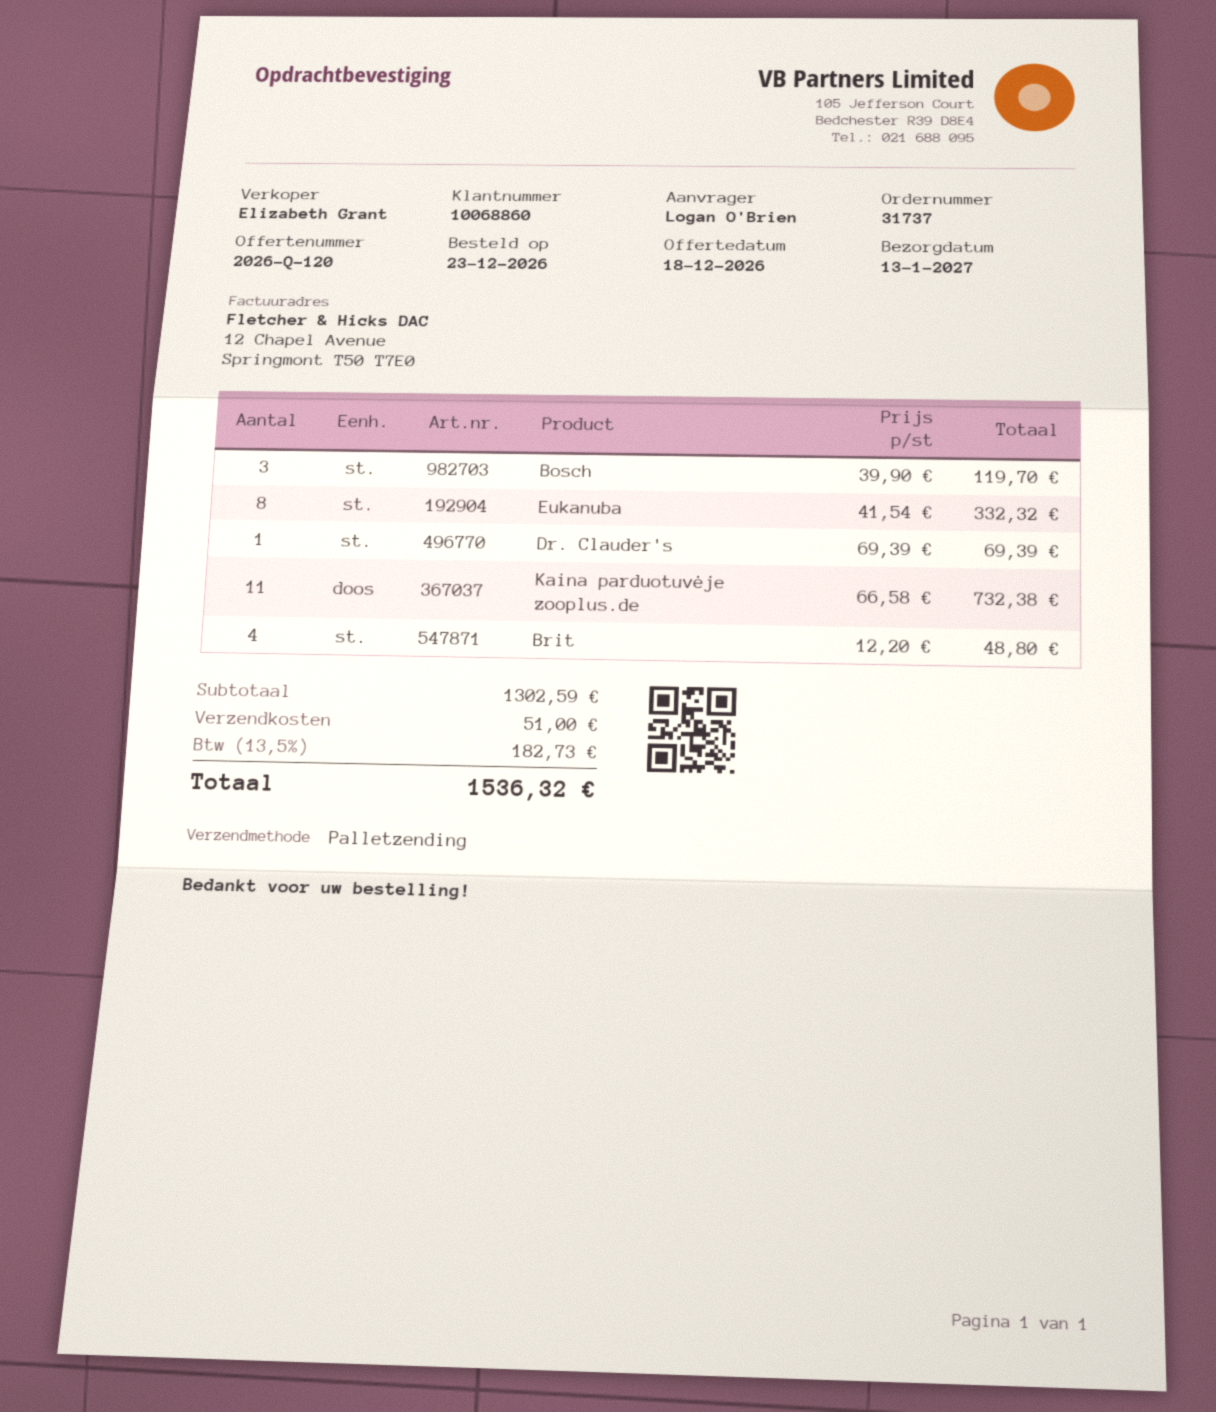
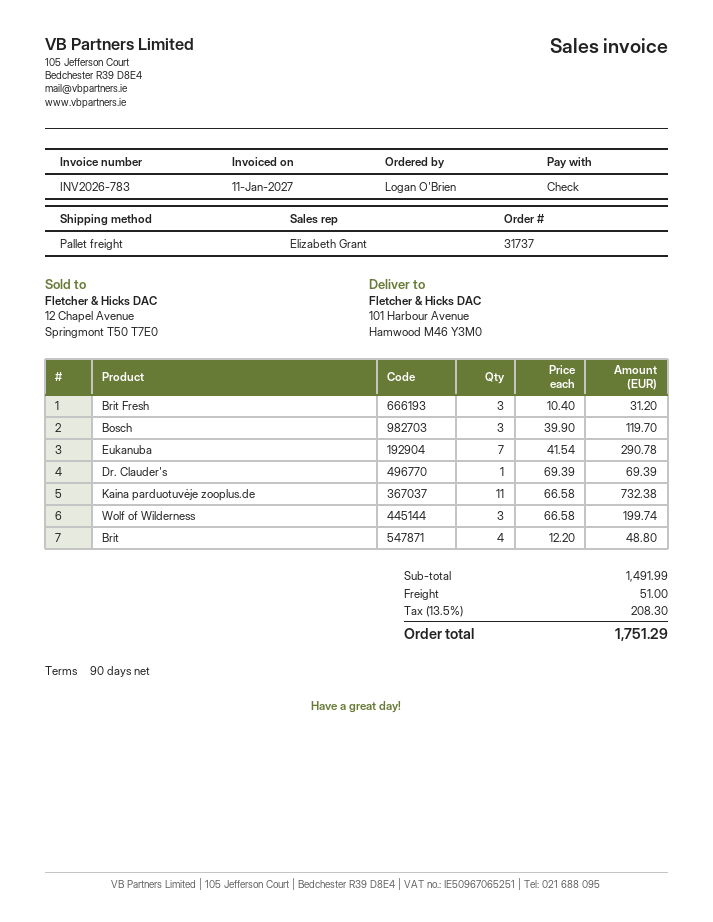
Eukanuba: 8 x 41.54 = 332.32 -> 7 x 41.54 = 290.78
Brit Fresh: none -> 3 x 10.40 = 31.20
Wolf of Wilderness: none -> 3 x 66.58 = 199.74
subtotal: 1302.59 -> 1491.99
tax: 13.5% = 182.73 -> 13.5% = 208.30
total: 1536.32 -> 1751.29

